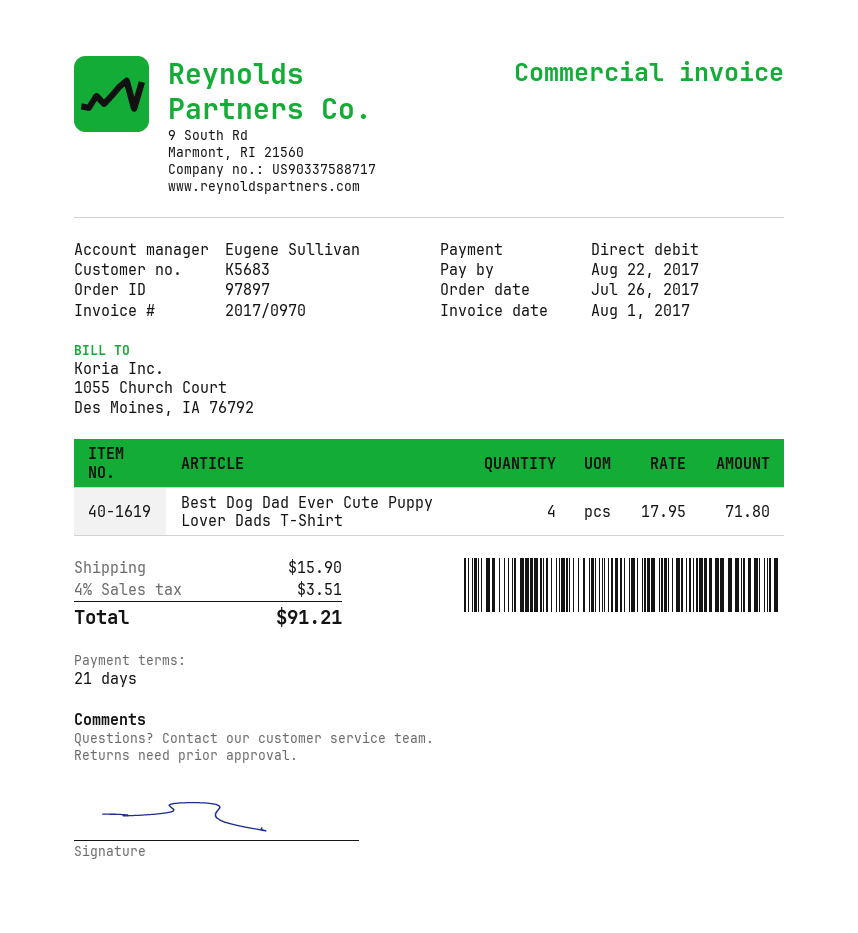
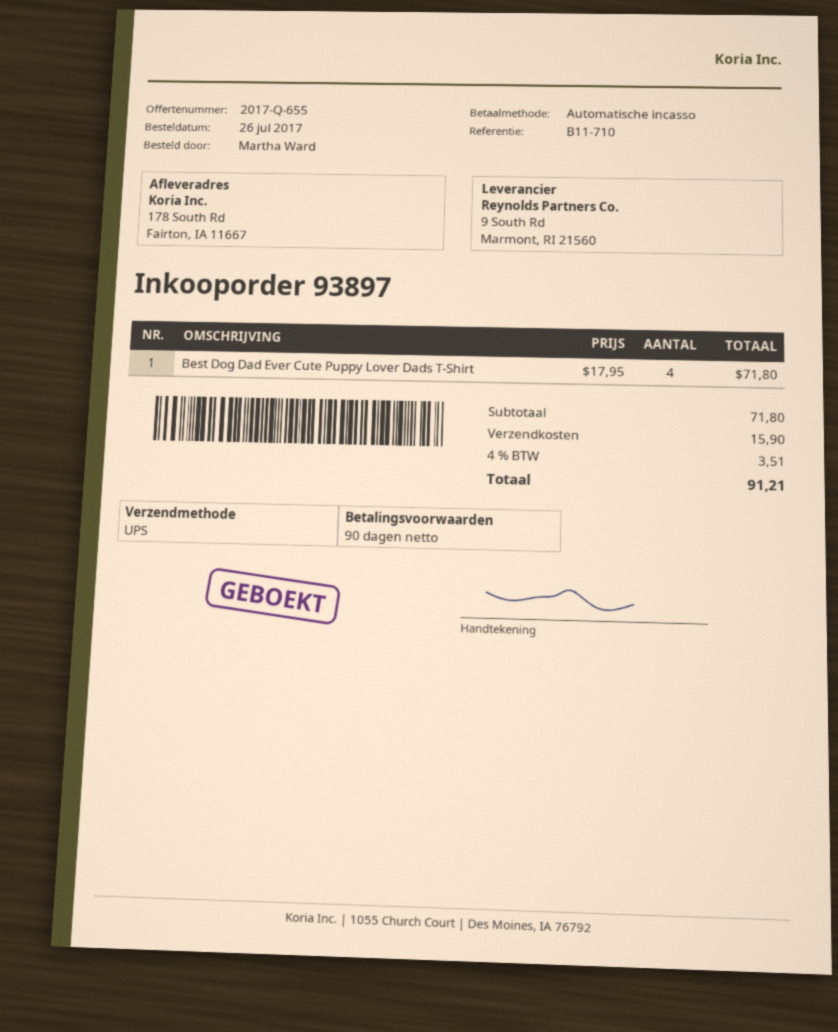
order number: 97897 -> 93897
payment terms: 21 days -> 90 days

